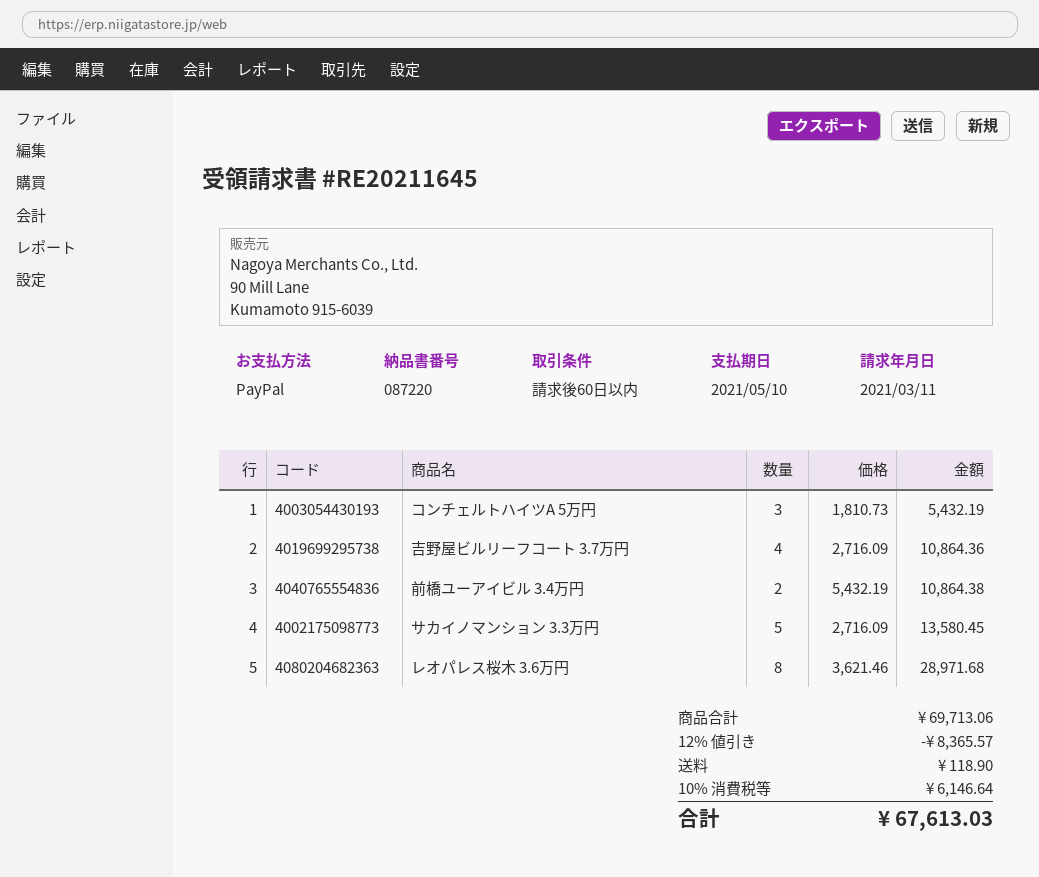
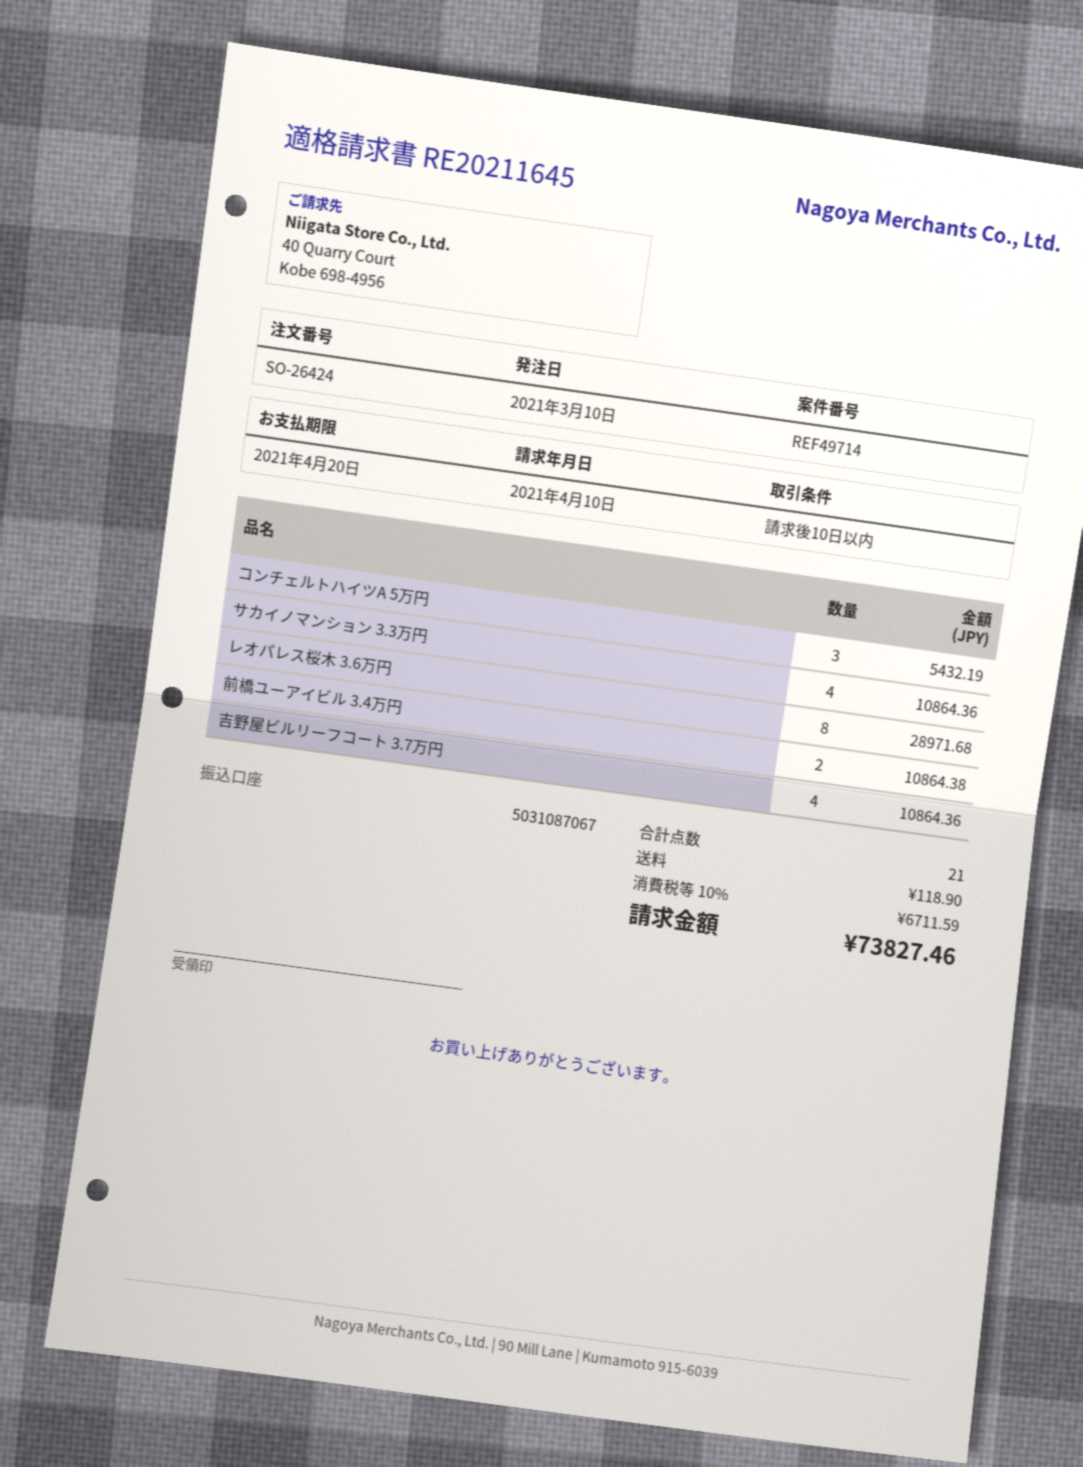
invoice date: 2021-03-11 -> 2021-04-10
payment terms: 60 days -> 10 days
due date: 2021-05-10 -> 2021-04-20
サカイノマンション 3.3万円: 5 for 13580.45 -> 4 for 10864.36
discount: 12% = 8365.57 -> none
tax: 10% = 6146.64 -> 10% = 6711.59
total: 67613.03 -> 73827.46

